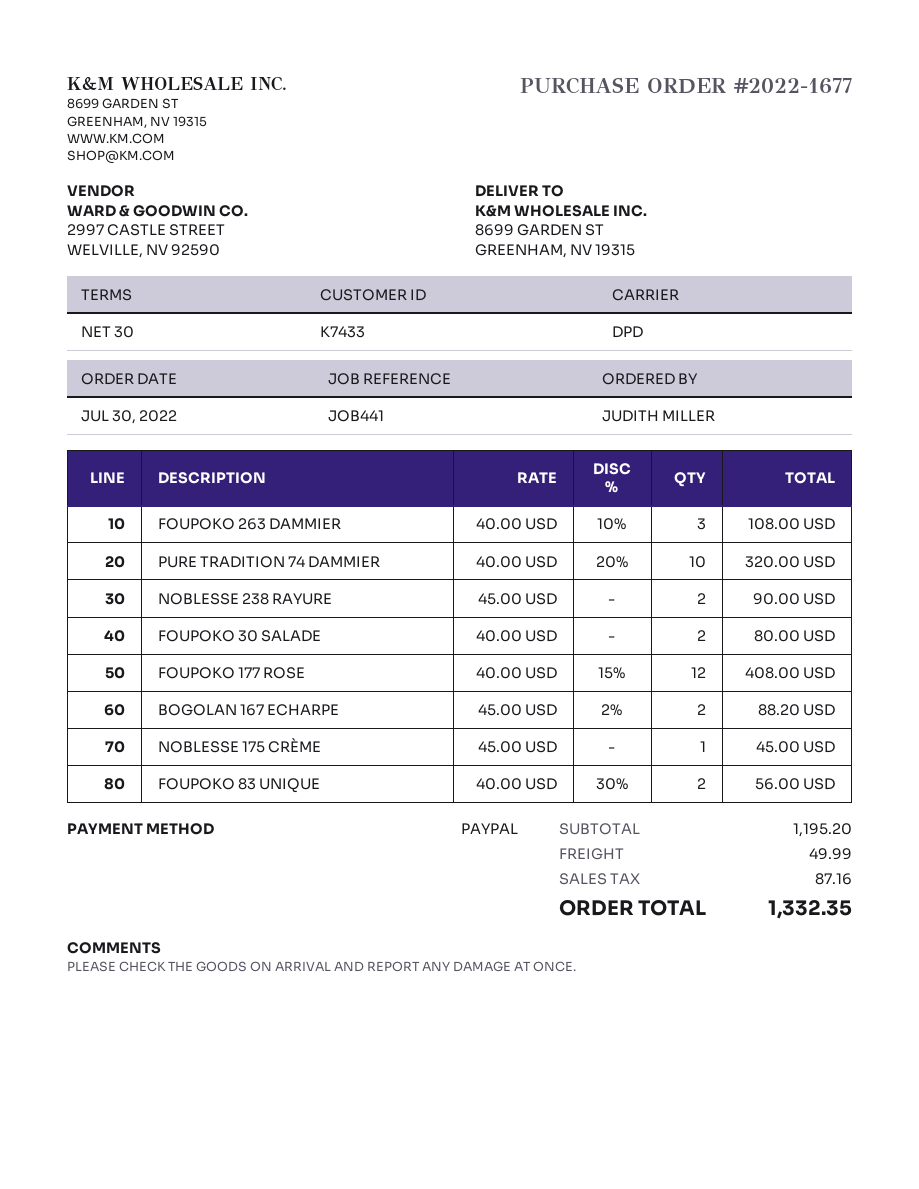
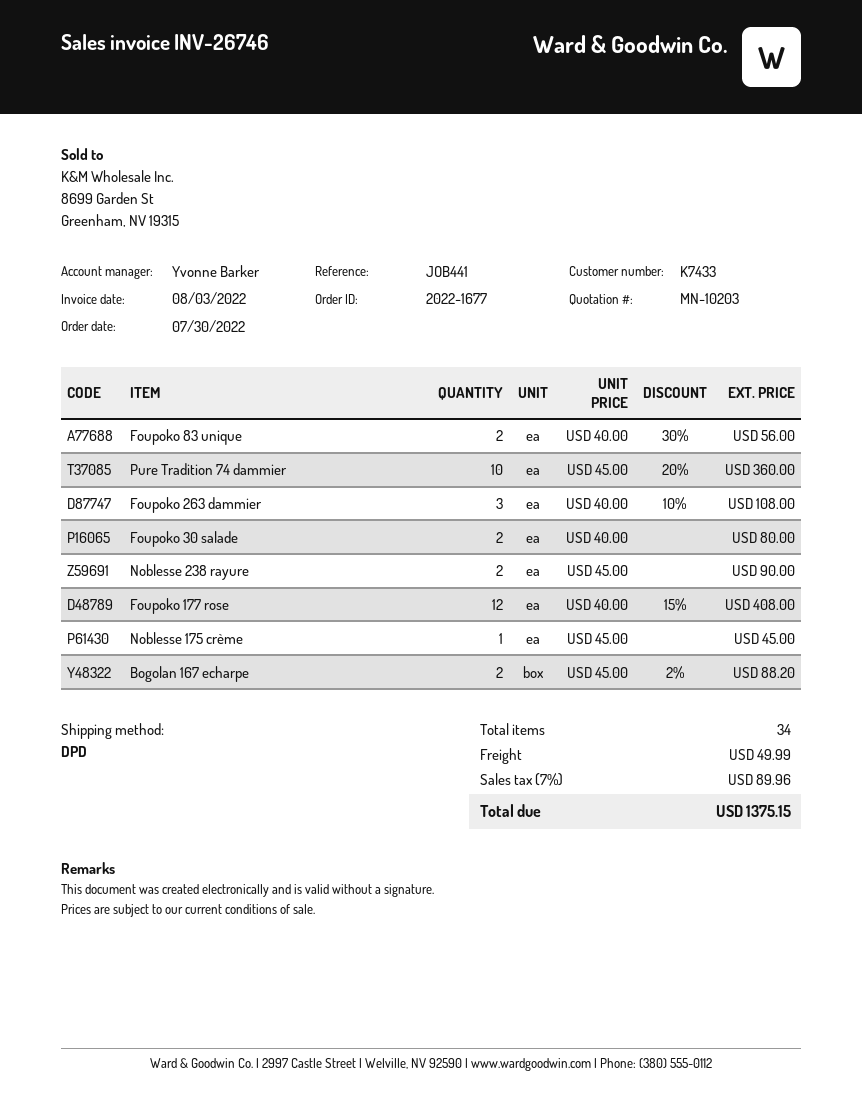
PURE TRADITION 74 DAMMIER: 10 x 40.00 - 20% = 320.00 -> 10 x 45.00 - 20% = 360.00
tax: 87.16 -> 89.96
total: 1332.35 -> 1375.15

